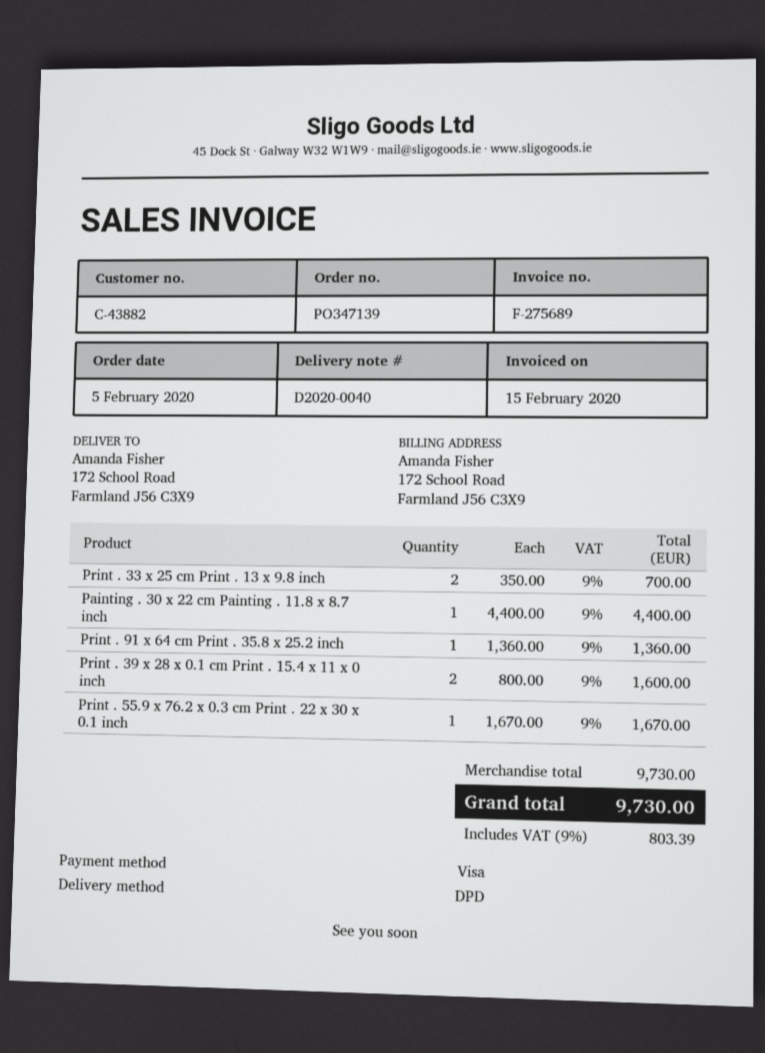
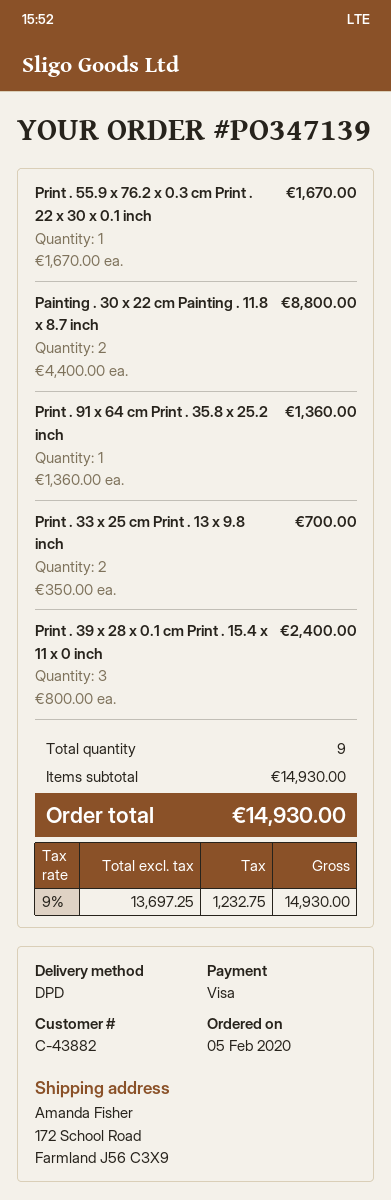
Painting . 30 x 22 cm Painting . 11.8 x 8.7 inch: 1 x 4400.00 = 4400.00 -> 2 x 4400.00 = 8800.00
Print . 39 x 28 x 0.1 cm Print . 15.4 x 11 x 0 inch: 2 x 800.00 = 1600.00 -> 3 x 800.00 = 2400.00
subtotal: 9730.00 -> 14930.00
tax: 9% = 803.39 -> 9% = 1232.75
total: 9730.00 -> 14930.00

